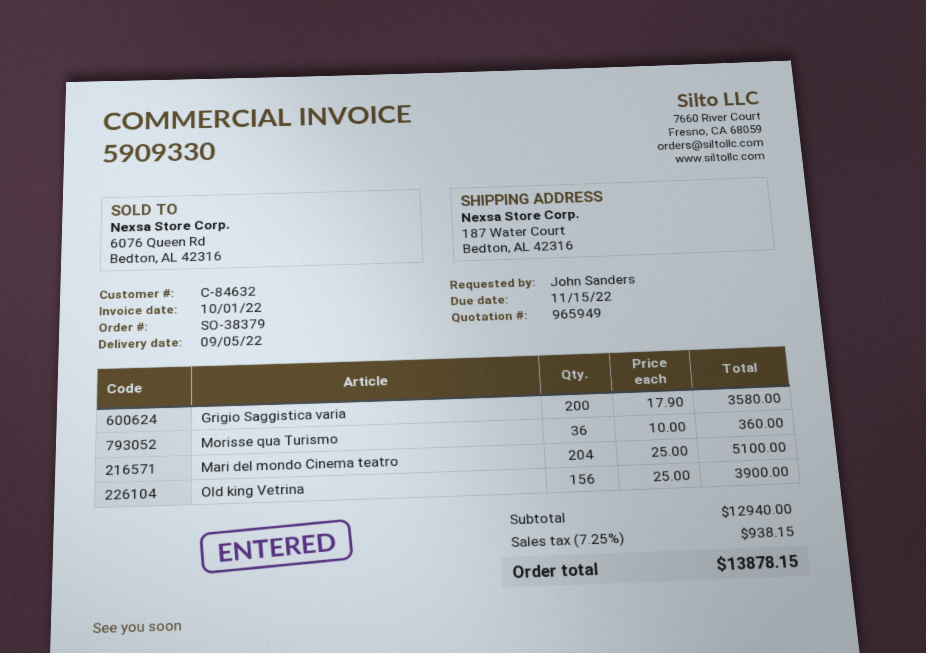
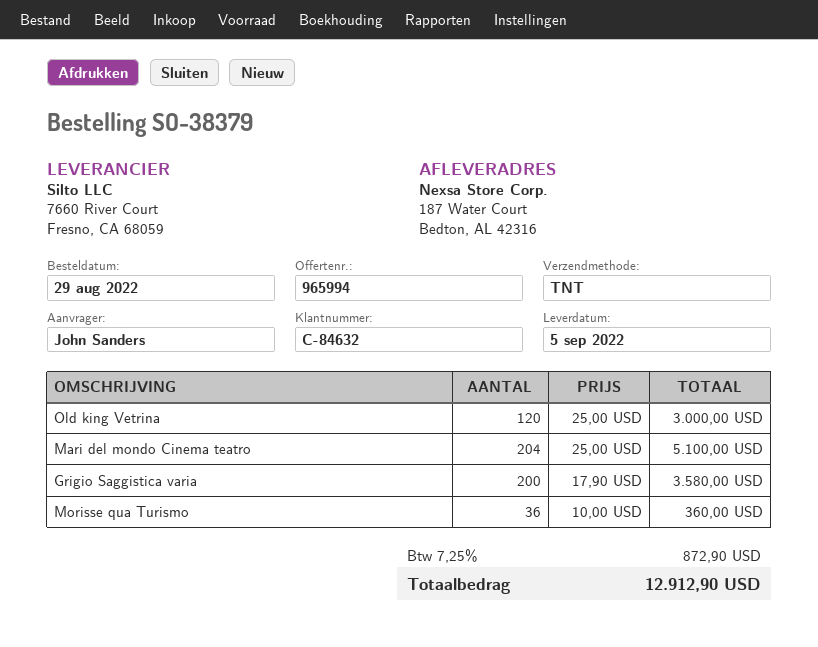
quote number: 965949 -> 965994
Old king Vetrina: 156 x 25.00 = 3900.00 -> 120 x 25.00 = 3000.00
tax: 7.25% = 938.15 -> 7.25% = 872.90
total: 13878.15 -> 12912.90

